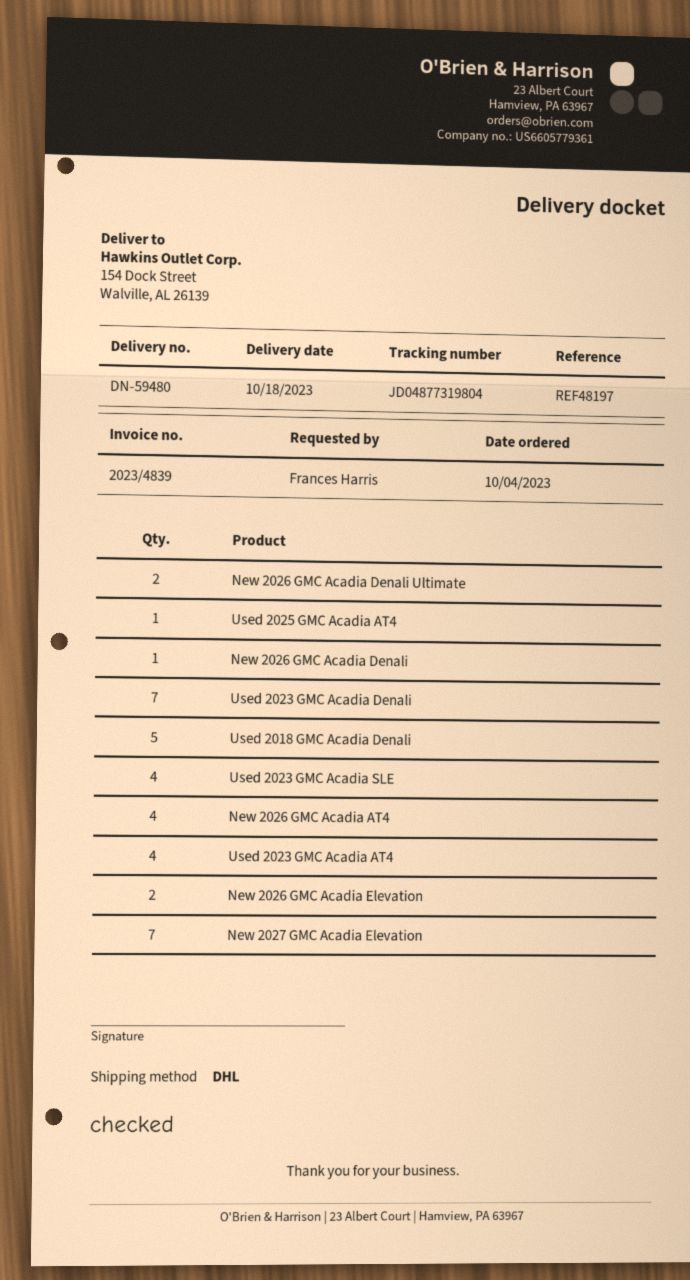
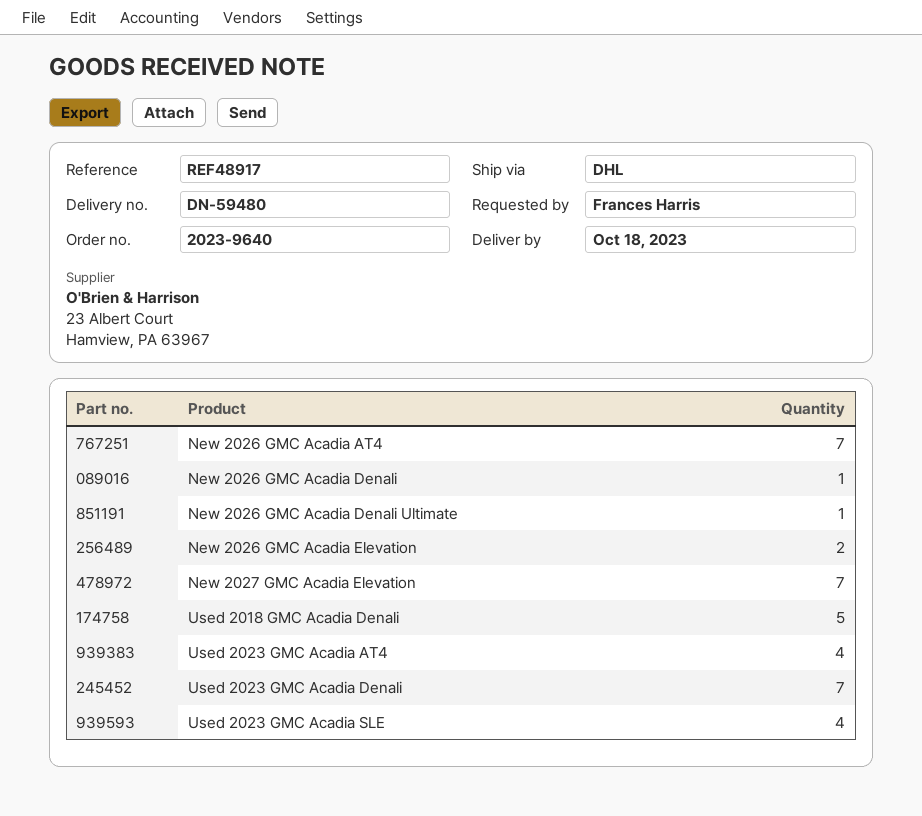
reference: REF48197 -> REF48917
New 2026 GMC Acadia Denali Ultimate: 2 -> 1
Used 2025 GMC Acadia AT4: 1 -> none
New 2026 GMC Acadia AT4: 4 -> 7

